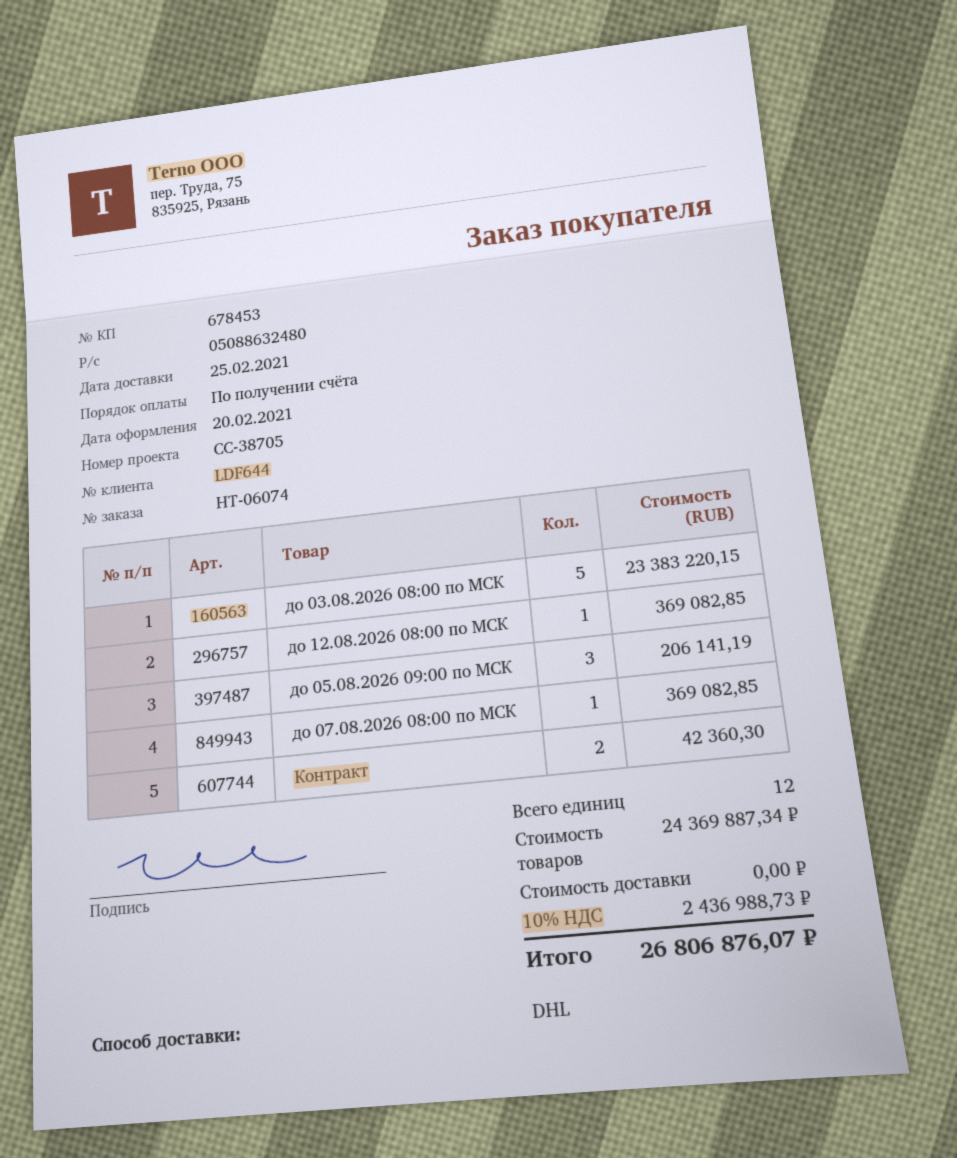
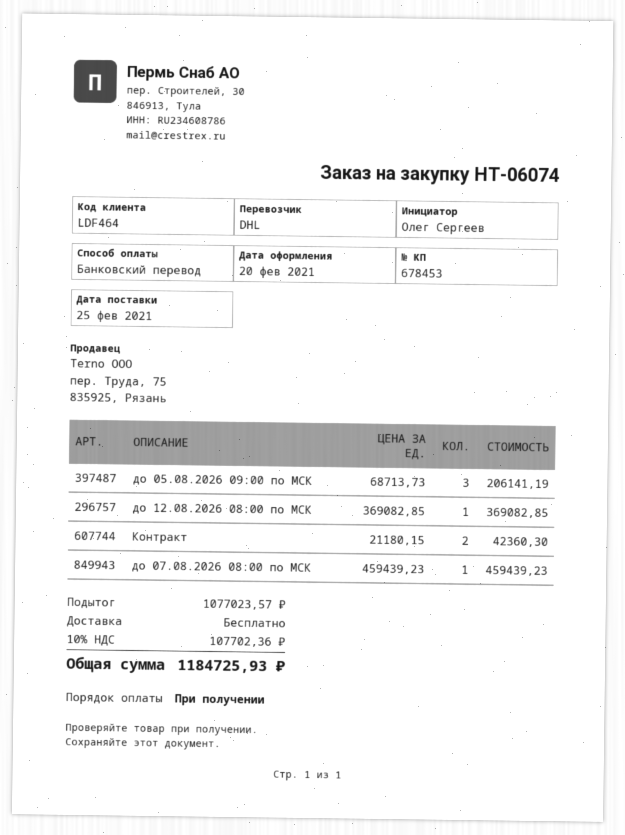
customer number: LDF644 -> LDF464
до 03.08.2026 08:00 по МСК: 5 for 23383220.15 -> none
до 07.08.2026 08:00 по МСК: 1 for 369082.85 -> 1 for 459439.23
subtotal: 24369887.34 -> 1077023.57
tax: 10% = 2436988.73 -> 10% = 107702.36
total: 26806876.07 -> 1184725.93

